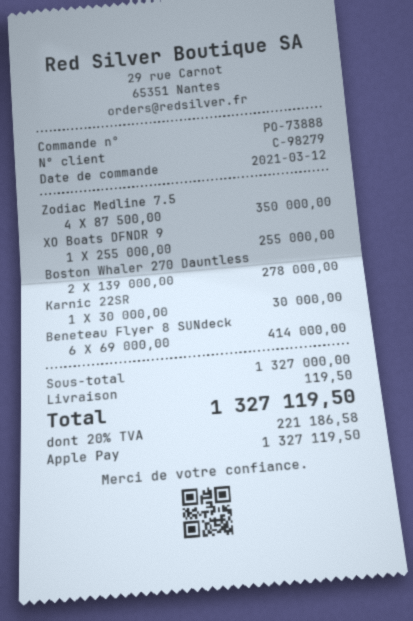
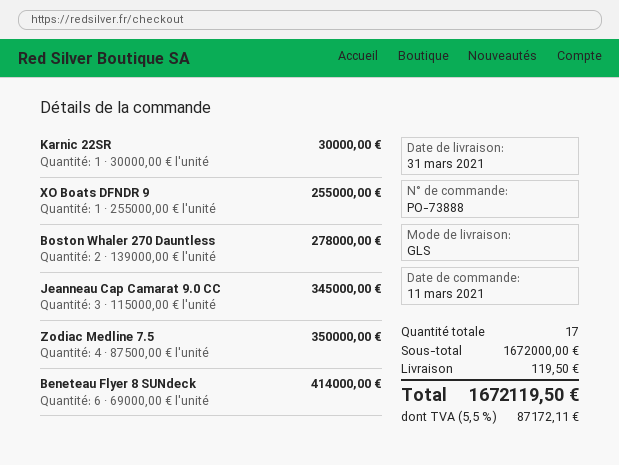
order date: 2021-03-12 -> 2021-03-11
Jeanneau Cap Camarat 9.0 CC: none -> 3 x 115000.00 = 345000.00
subtotal: 1327000.00 -> 1672000.00
tax: 20% = 221186.58 -> 5.5% = 87172.11
total: 1327119.50 -> 1672119.50

